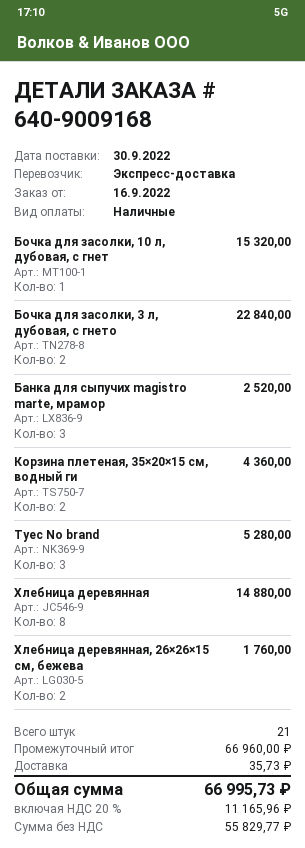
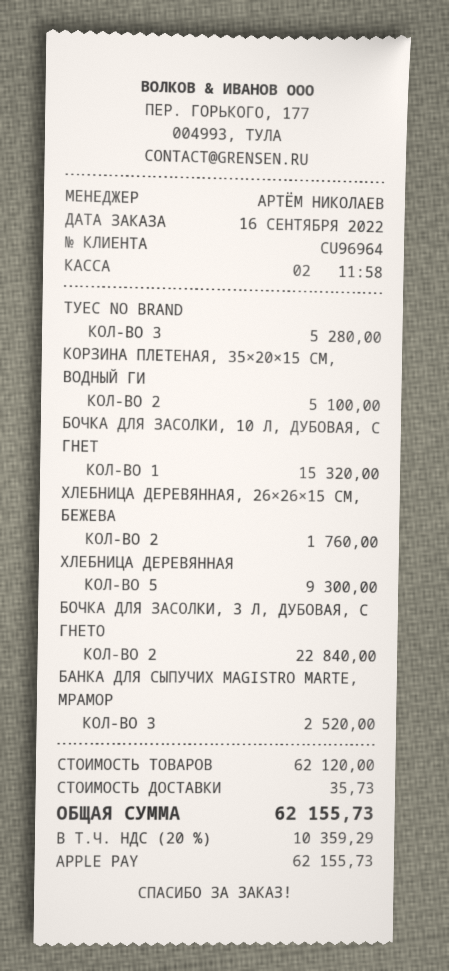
payment method: cash -> Apple Pay
Корзина плетеная, 35×20×15 см, водный ги: 2 for 4360.00 -> 2 for 5100.00
Хлебница деревянная: 8 for 14880.00 -> 5 for 9300.00
subtotal: 66960.00 -> 62120.00
tax: 20% = 11165.96 -> 20% = 10359.29
total: 66995.73 -> 62155.73

